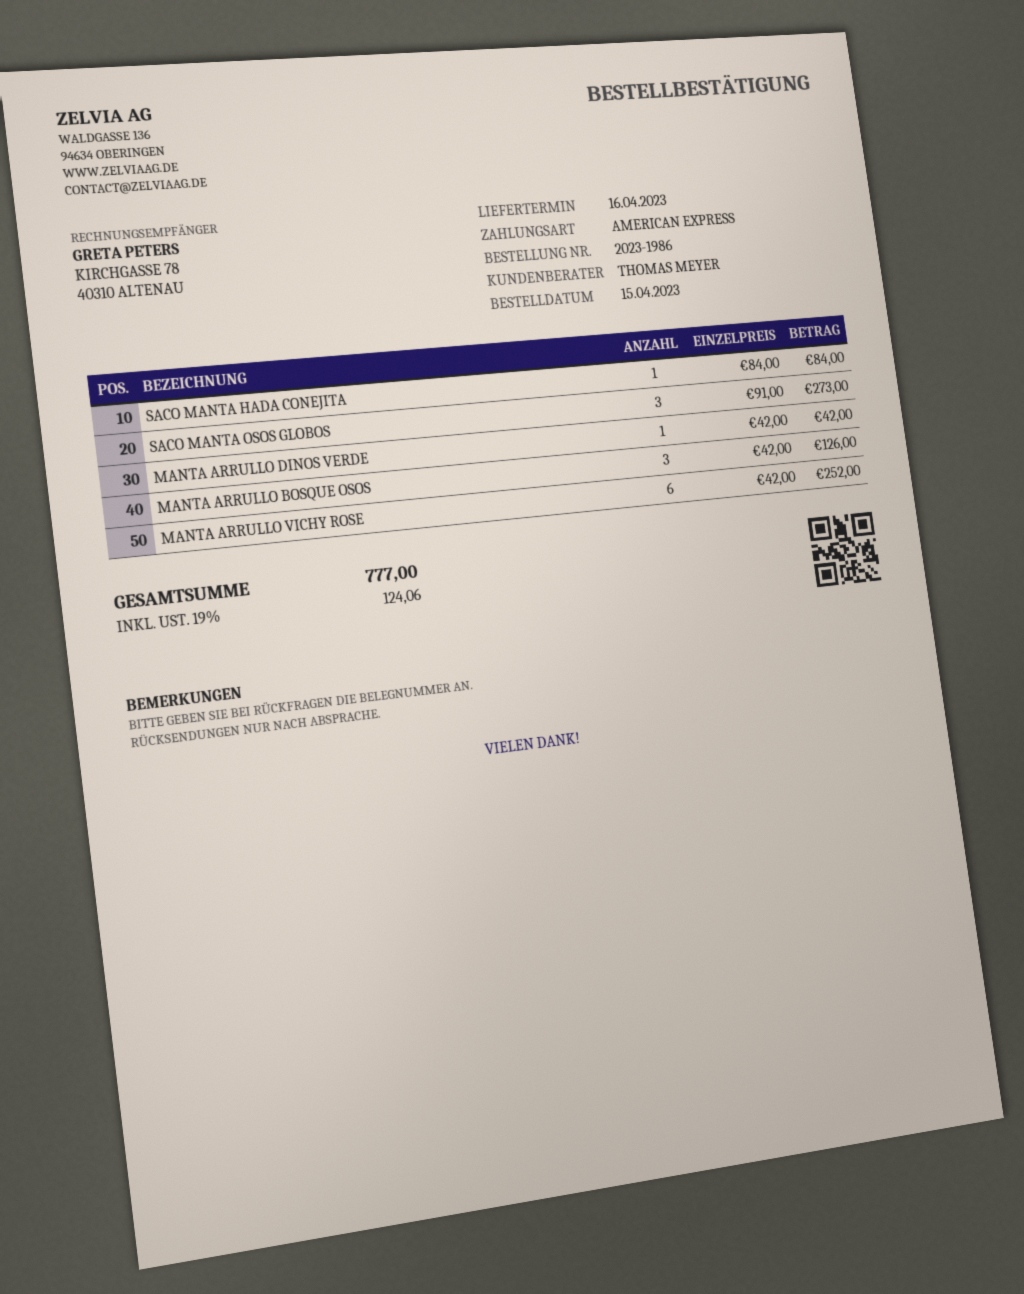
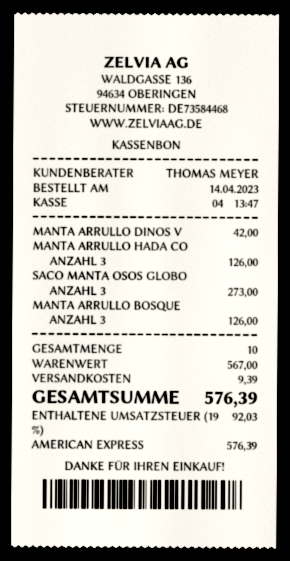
order date: 2023-04-15 -> 2023-04-14
SACO MANTA HADA CONEJITA: 1 for 84.00 -> none
MANTA ARRULLO VICHY ROSE: 6 for 252.00 -> none
MANTA ARRULLO HADA CO: none -> 3 for 126.00
shipping: none -> 9.39
tax: 19% = 124.06 -> 19% = 92.03
total: 777.00 -> 576.39

